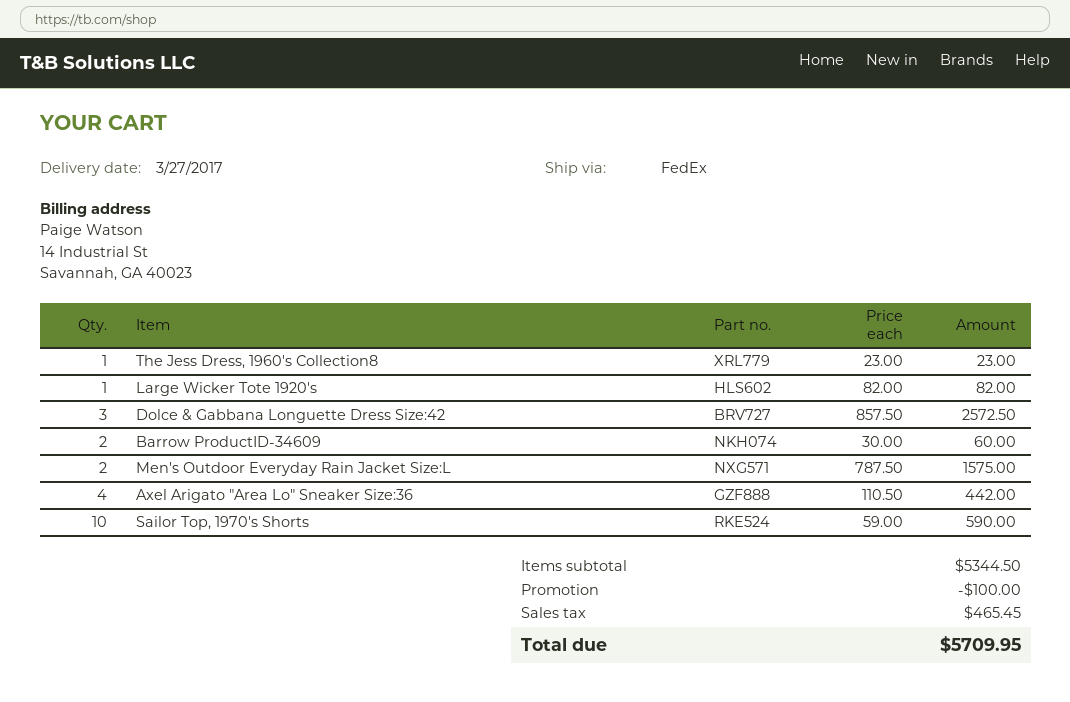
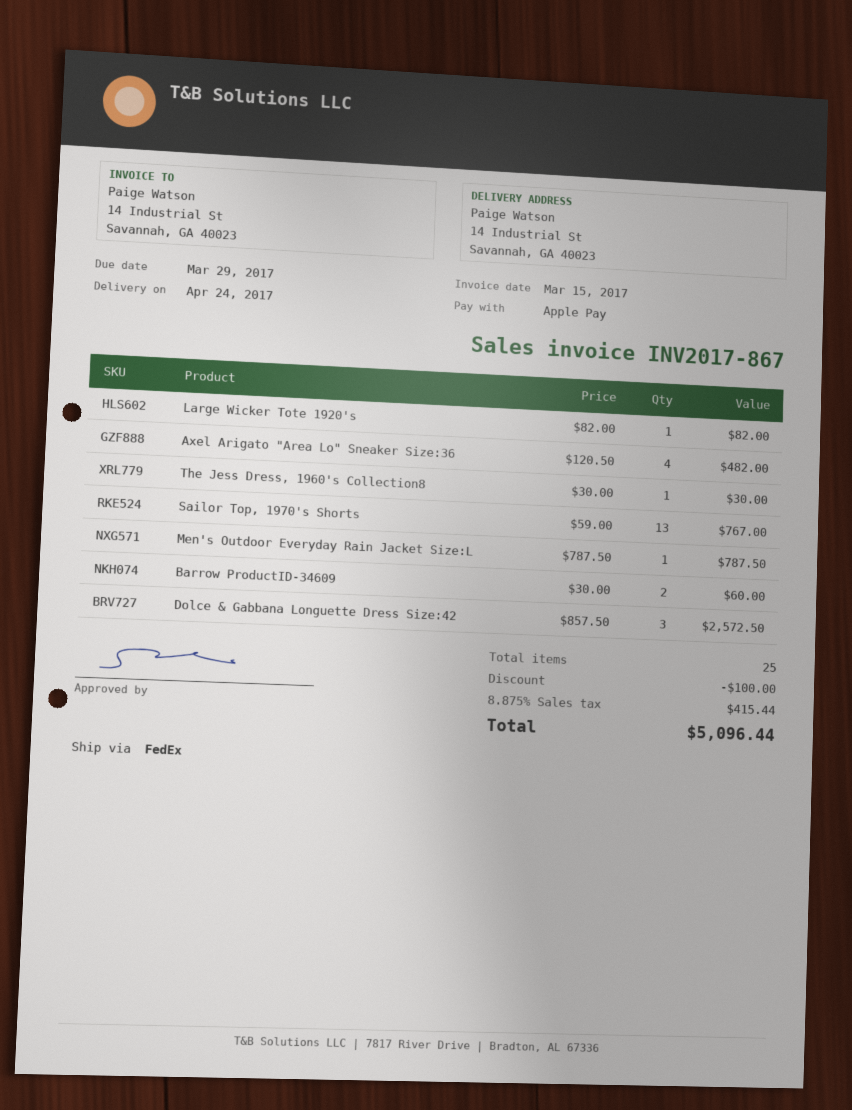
delivery date: 2017-03-27 -> 2017-04-24
The Jess Dress, 1960's Collection8: 1 x 23.00 = 23.00 -> 1 x 30.00 = 30.00
Men's Outdoor Everyday Rain Jacket Size:L: 2 x 787.50 = 1575.00 -> 1 x 787.50 = 787.50
Axel Arigato "Area Lo" Sneaker Size:36: 4 x 110.50 = 442.00 -> 4 x 120.50 = 482.00
Sailor Top, 1970's Shorts: 10 x 59.00 = 590.00 -> 13 x 59.00 = 767.00
tax: 465.45 -> 415.44
total: 5709.95 -> 5096.44

